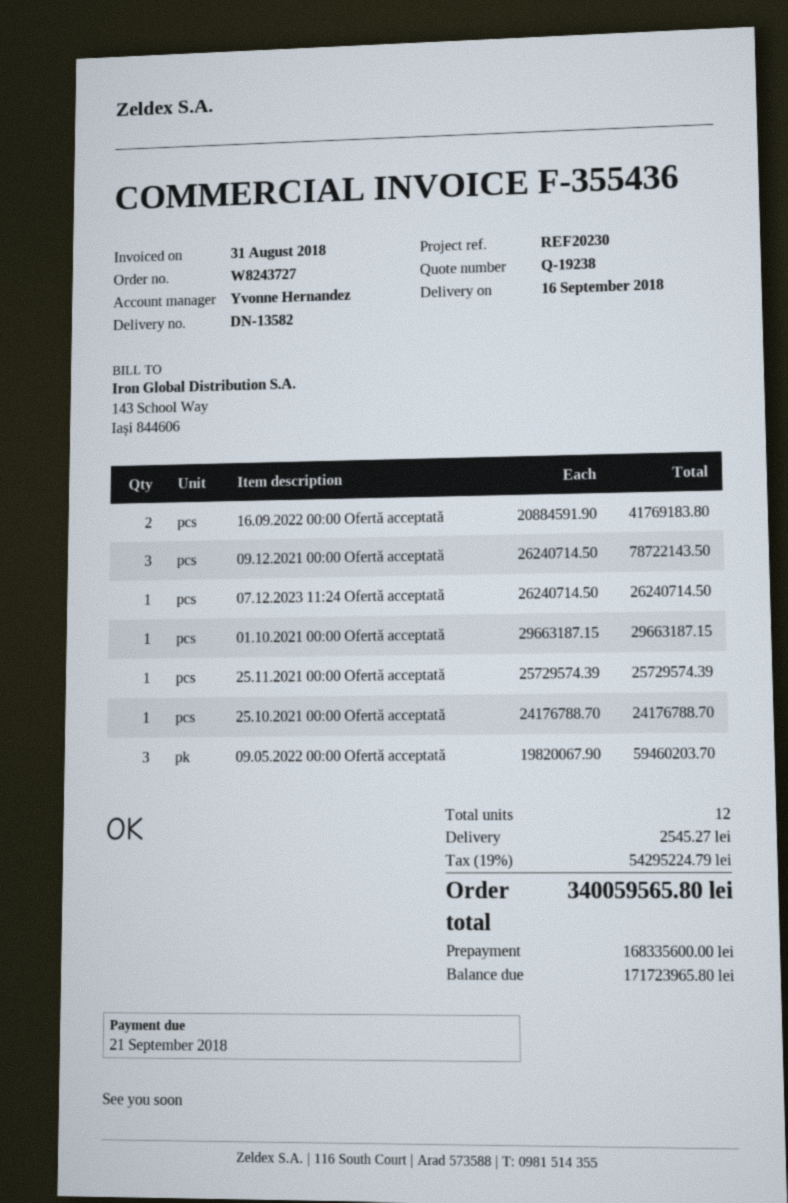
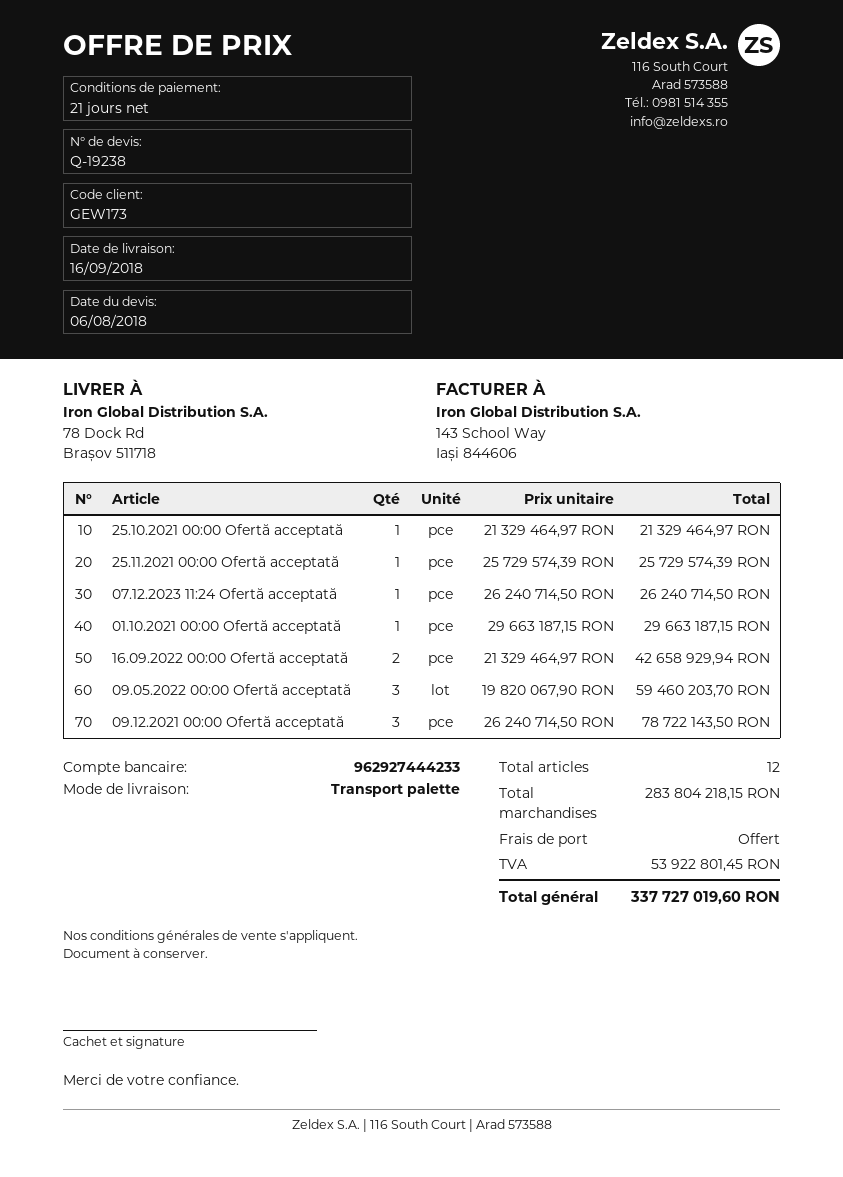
16.09.2022 00:00 Ofertă acceptată: 2 x 20884591.90 = 41769183.80 -> 2 x 21329464.97 = 42658929.94
25.10.2021 00:00 Ofertă acceptată: 1 x 24176788.70 = 24176788.70 -> 1 x 21329464.97 = 21329464.97
shipping: 2545.27 -> 0.00
tax: 54295224.79 -> 53922801.45
total: 340059565.80 -> 337727019.60

